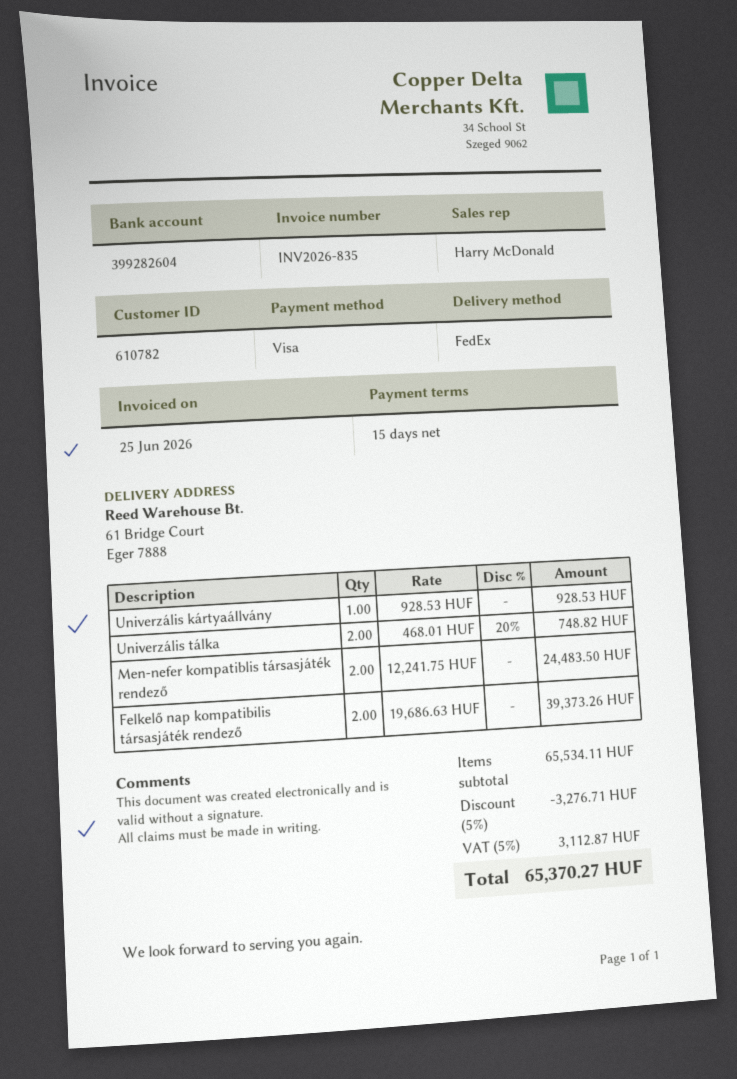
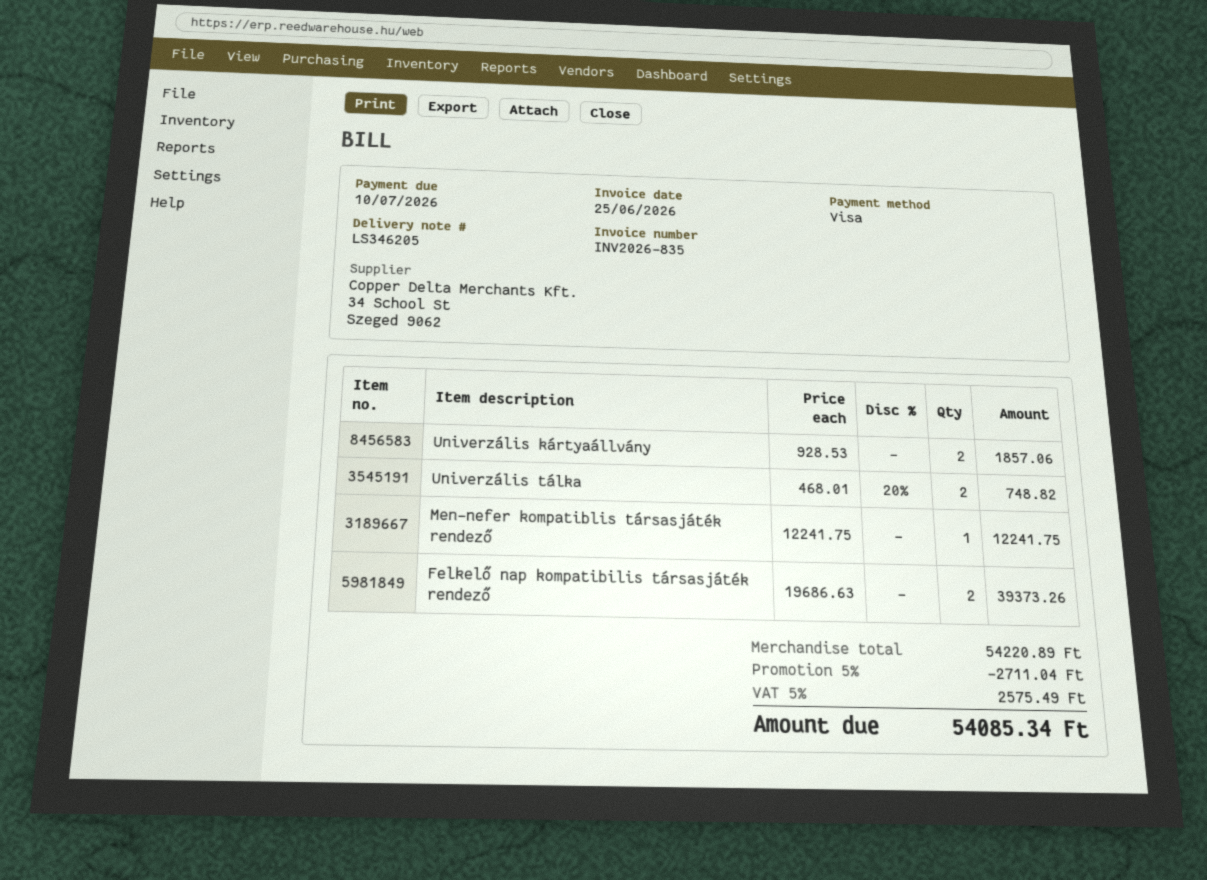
Univerzális kártyaállvány: 1 x 928.53 = 928.53 -> 2 x 928.53 = 1857.06
Men-nefer kompatiblis társasjáték rendező: 2 x 12241.75 = 24483.50 -> 1 x 12241.75 = 12241.75
subtotal: 65534.11 -> 54220.89
discount: 5% = 3276.71 -> 5% = 2711.04
tax: 5% = 3112.87 -> 5% = 2575.49
total: 65370.27 -> 54085.34

